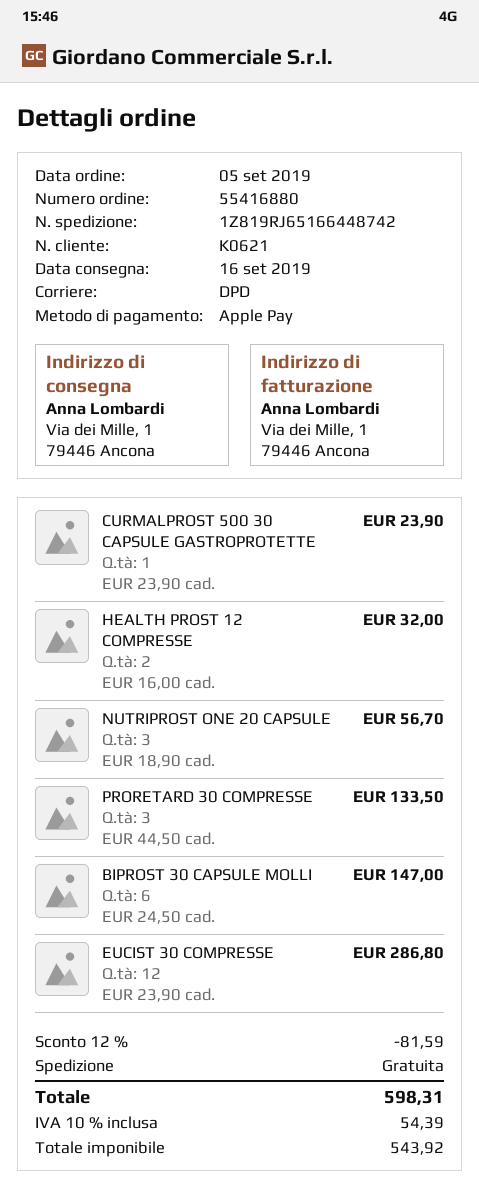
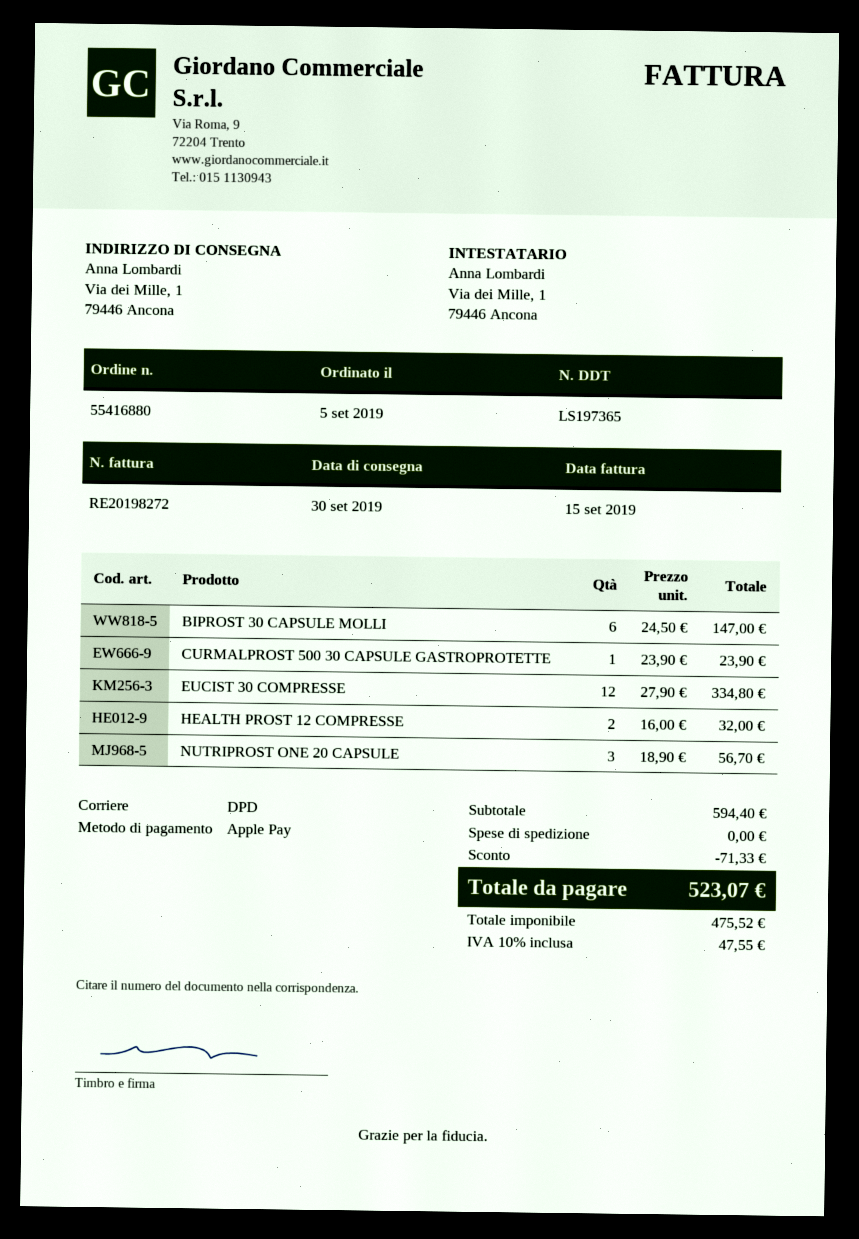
delivery date: 2019-09-16 -> 2019-09-30
PRORETARD 30 COMPRESSE: 3 x 44.50 = 133.50 -> none
EUCIST 30 COMPRESSE: 12 x 23.90 = 286.80 -> 12 x 27.90 = 334.80
discount: 81.59 -> 71.33
net: 543.92 -> 475.52
tax: 10% = 54.39 -> 10% = 47.55
total: 598.31 -> 523.07

